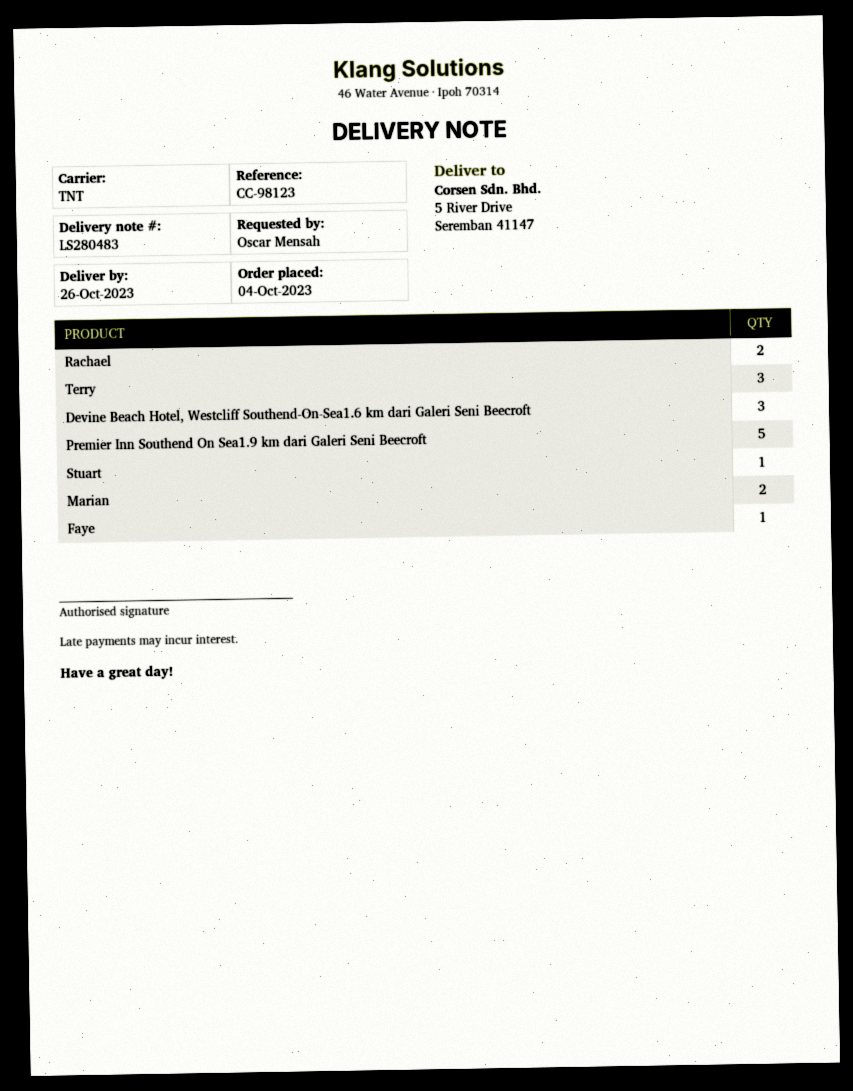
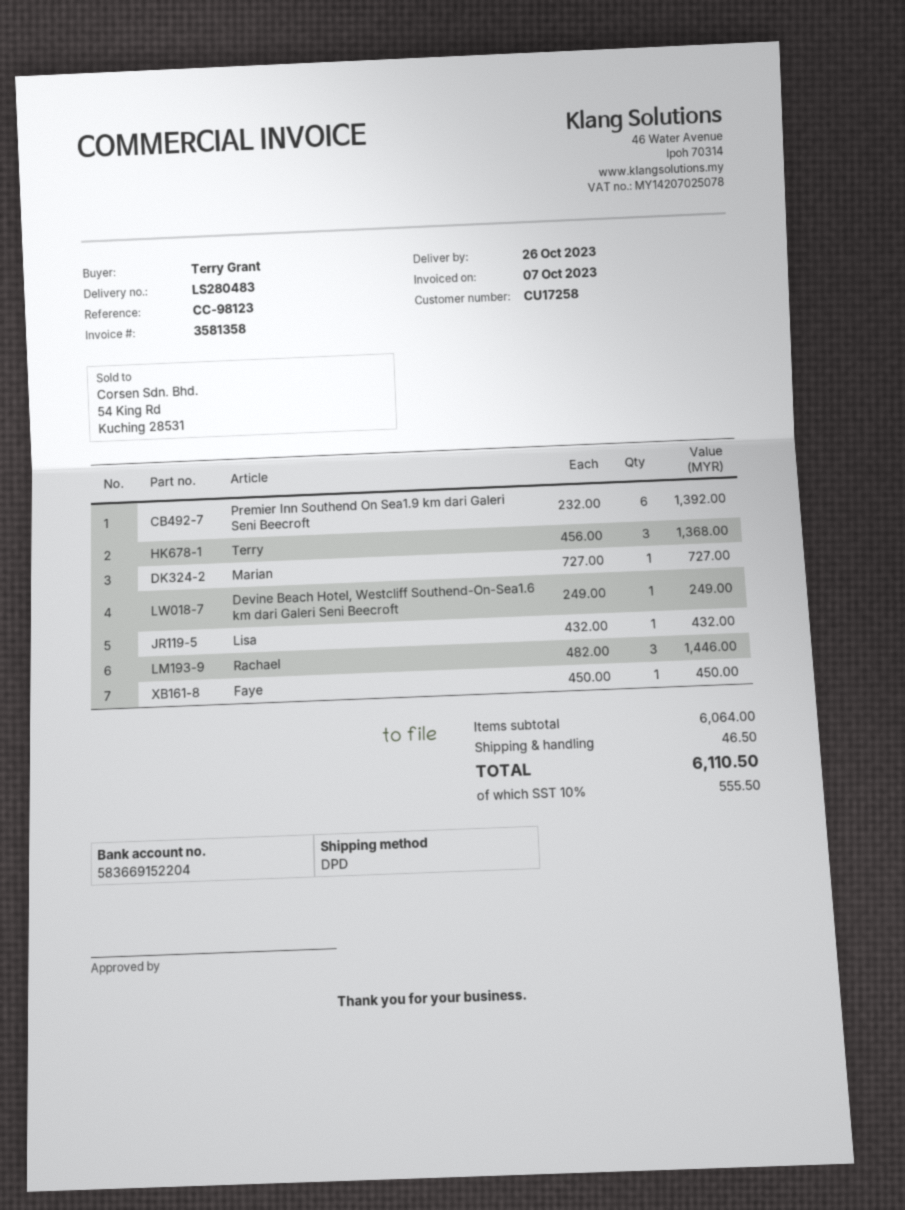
ordered by: Oscar Mensah -> Terry Grant
shipping method: TNT -> DPD
Rachael: 2 -> 3
Devine Beach Hotel, Westcliff Southend-On-Sea1.6 km dari Galeri Seni Beecroft: 3 -> 1
Premier Inn Southend On Sea1.9 km dari Galeri Seni Beecroft: 5 -> 6
Stuart: 1 -> none
Marian: 2 -> 1
Lisa: none -> 1

